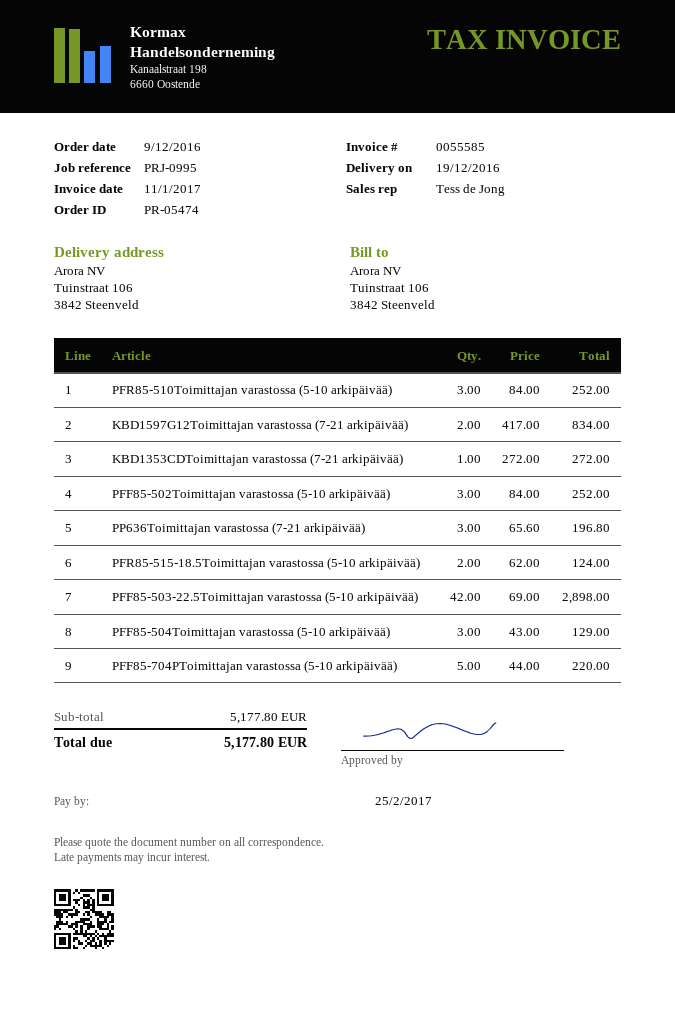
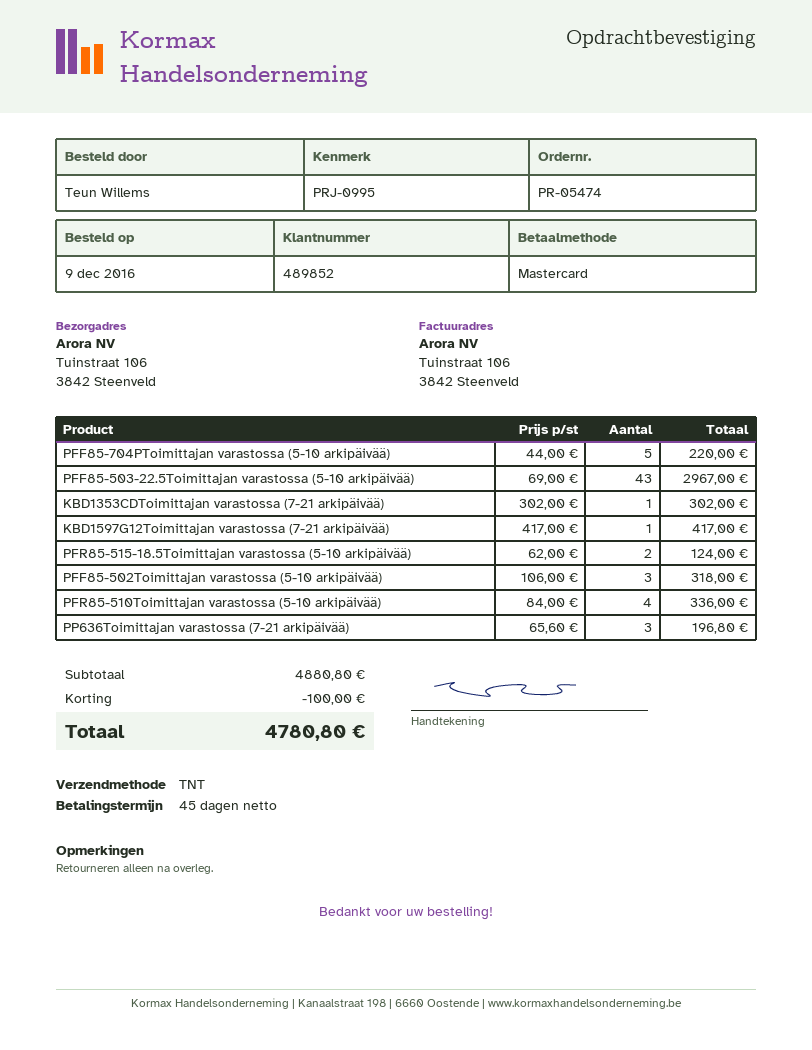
PFR85-510Toimittajan varastossa (5-10 arkipäivää): 3 x 84.00 = 252.00 -> 4 x 84.00 = 336.00
KBD1597G12Toimittajan varastossa (7-21 arkipäivää): 2 x 417.00 = 834.00 -> 1 x 417.00 = 417.00
KBD1353CDToimittajan varastossa (7-21 arkipäivää): 1 x 272.00 = 272.00 -> 1 x 302.00 = 302.00
PFF85-502Toimittajan varastossa (5-10 arkipäivää): 3 x 84.00 = 252.00 -> 3 x 106.00 = 318.00
PFF85-503-22.5Toimittajan varastossa (5-10 arkipäivää): 42 x 69.00 = 2898.00 -> 43 x 69.00 = 2967.00
PFF85-504Toimittajan varastossa (5-10 arkipäivää): 3 x 43.00 = 129.00 -> none
subtotal: 5177.80 -> 4880.80
discount: none -> 100.00
total: 5177.80 -> 4780.80

